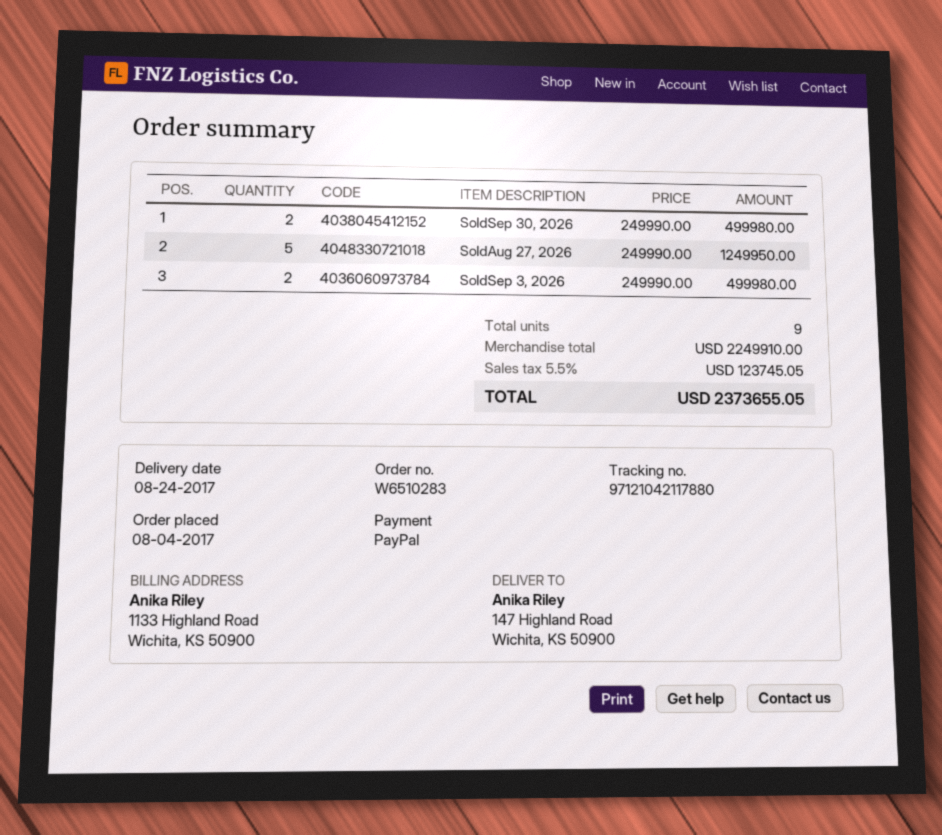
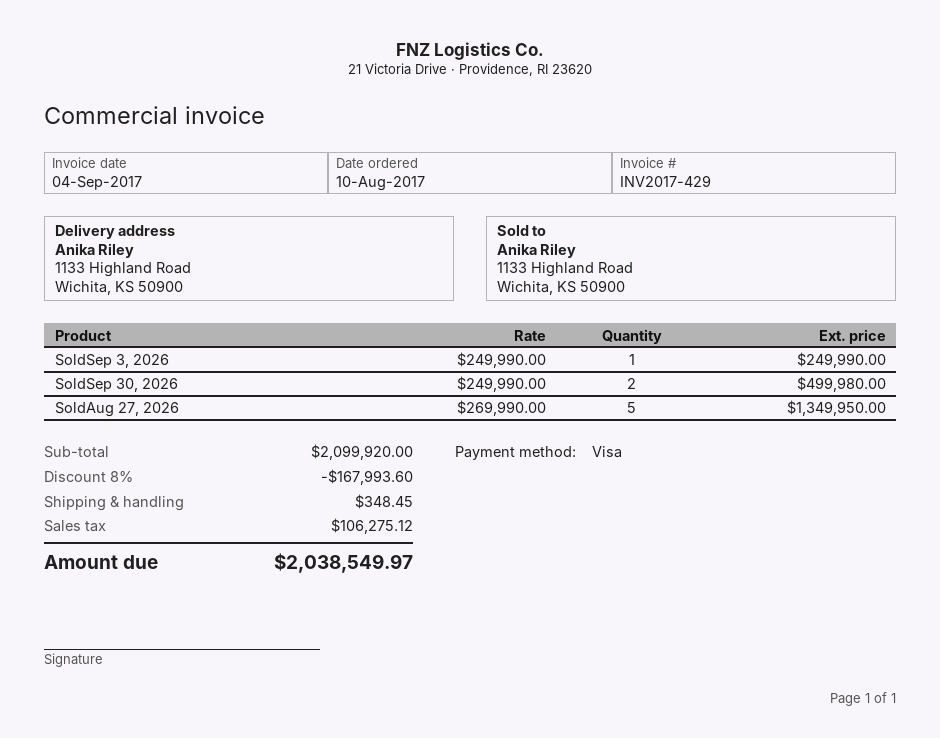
order date: 2017-08-04 -> 2017-08-10
payment method: PayPal -> Visa
ship to: 147 Highland Road, Wichita, KS 50900 -> 1133 Highland Road, Wichita, KS 50900
SoldAug 27, 2026: 5 x 249990.00 = 1249950.00 -> 5 x 269990.00 = 1349950.00
SoldSep 3, 2026: 2 x 249990.00 = 499980.00 -> 1 x 249990.00 = 249990.00
subtotal: 2249910.00 -> 2099920.00
discount: none -> 8% = 167993.60
shipping: none -> 348.45
tax: 123745.05 -> 106275.12
total: 2373655.05 -> 2038549.97

